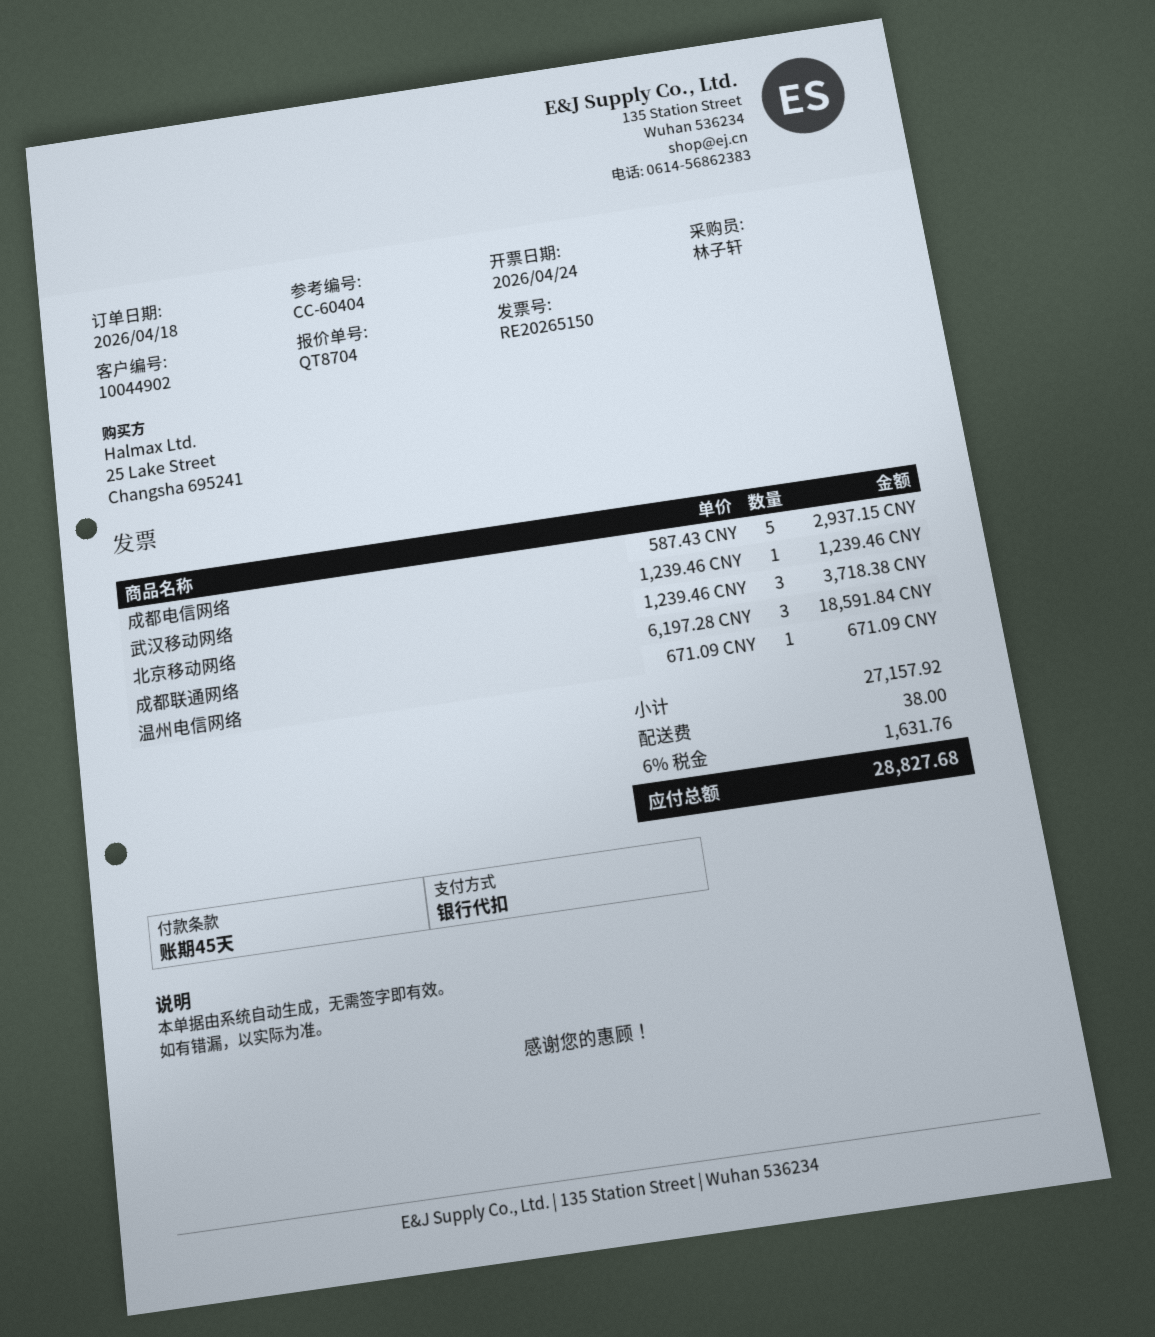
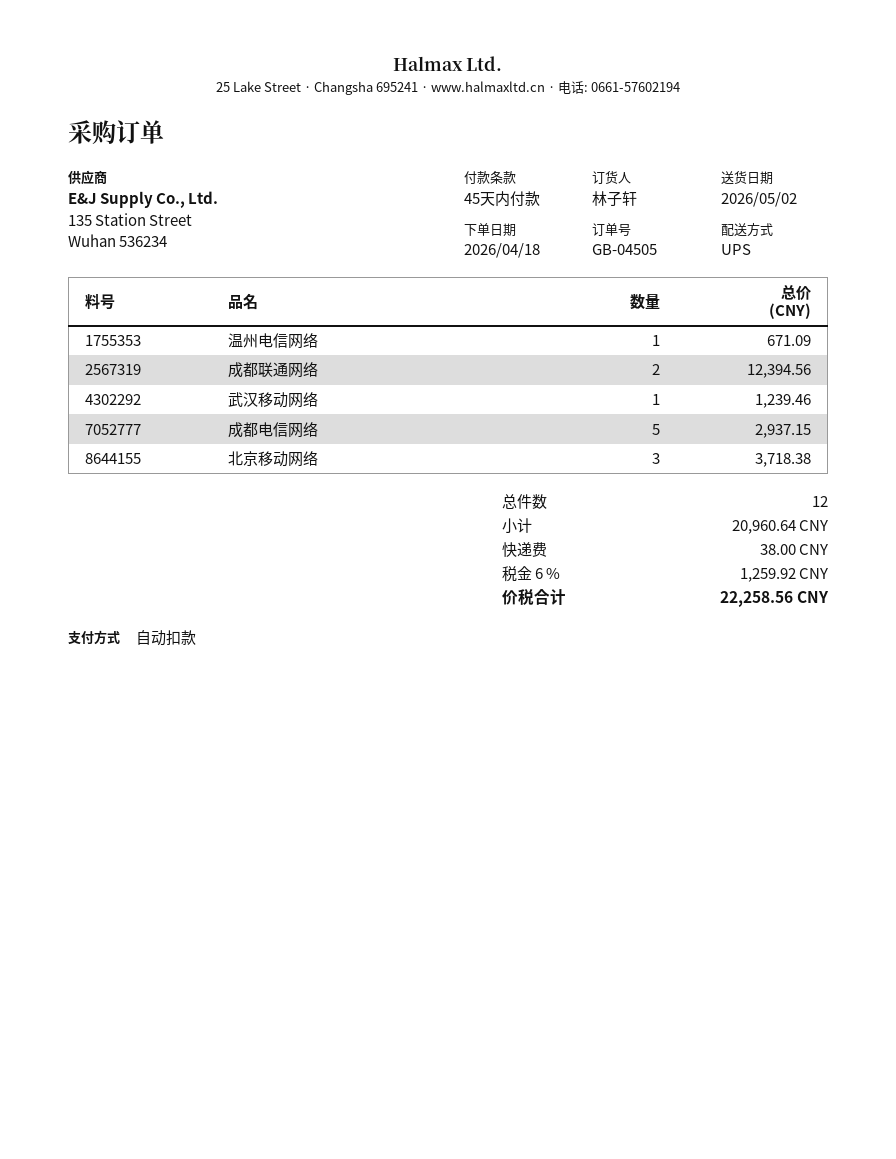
成都联通网络: 3 for 18591.84 -> 2 for 12394.56
subtotal: 27157.92 -> 20960.64
tax: 6% = 1631.76 -> 6% = 1259.92
total: 28827.68 -> 22258.56

